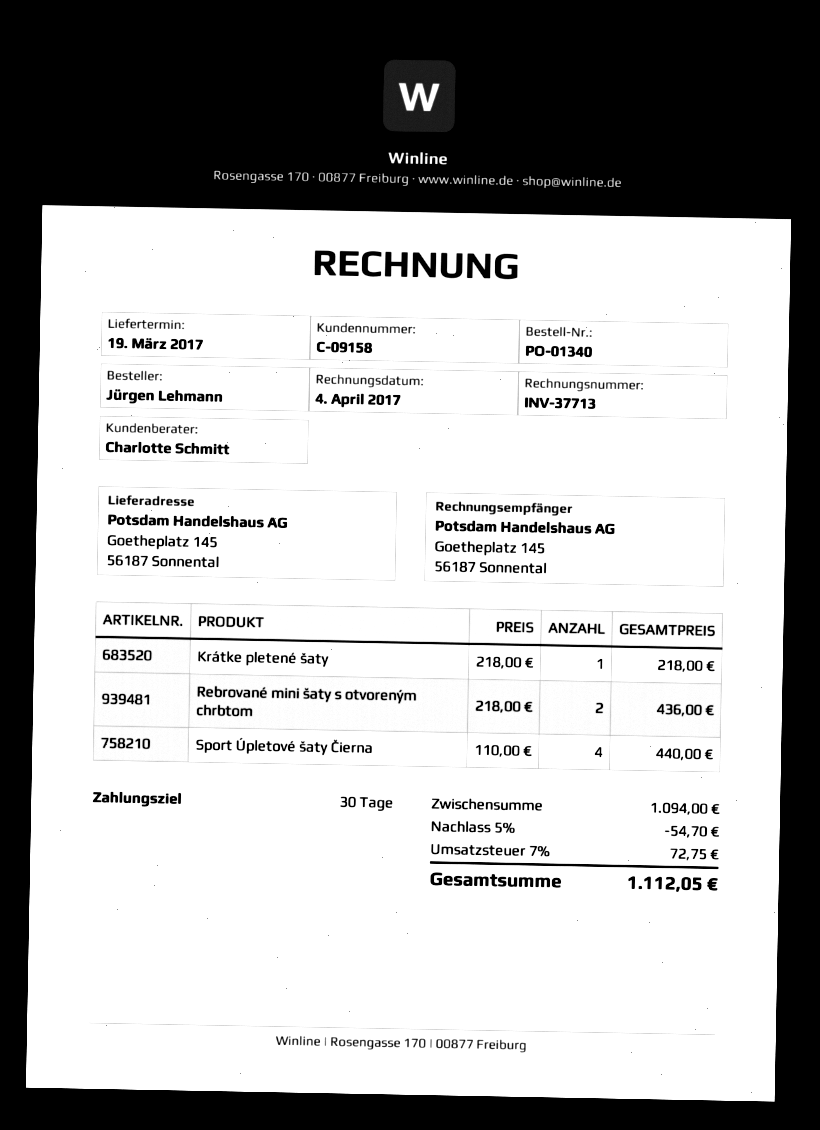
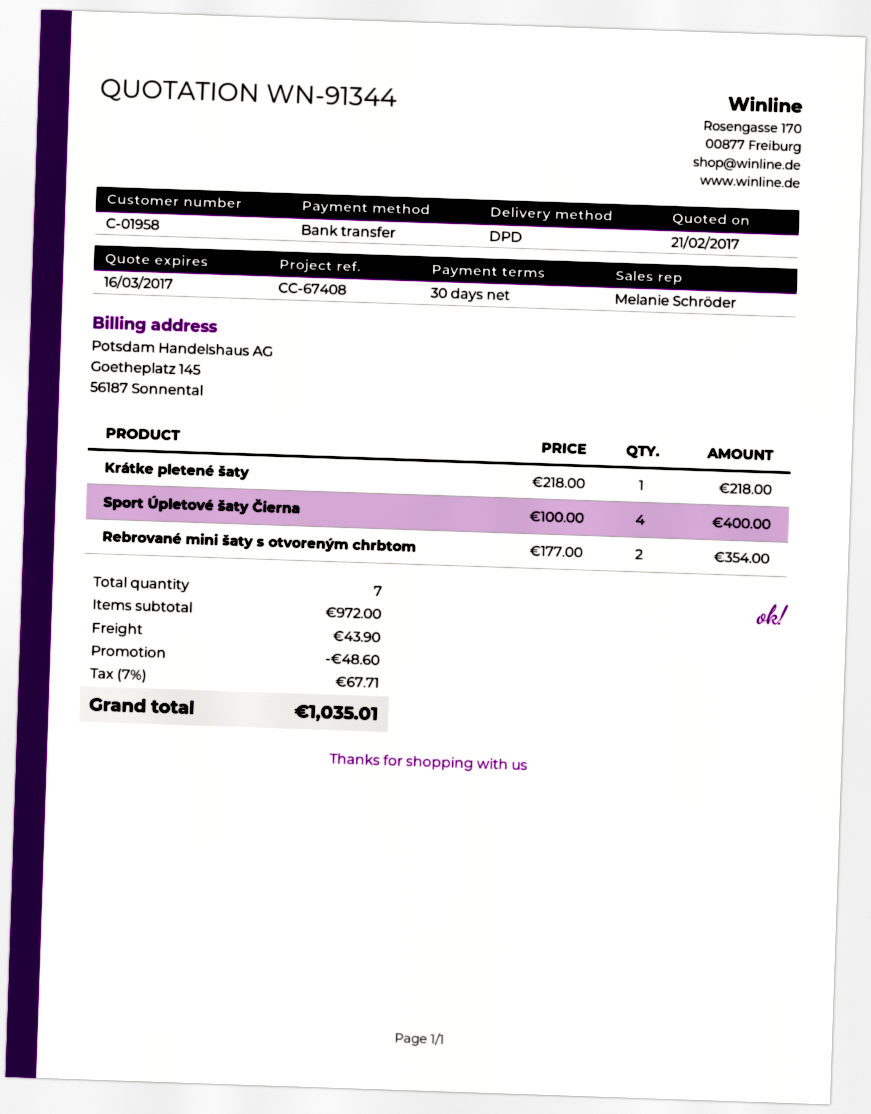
customer number: C-09158 -> C-01958
sales rep: Charlotte Schmitt -> Melanie Schröder
Rebrované mini šaty s otvoreným chrbtom: 2 x 218.00 = 436.00 -> 2 x 177.00 = 354.00
Sport Úpletové šaty Čierna: 4 x 110.00 = 440.00 -> 4 x 100.00 = 400.00
subtotal: 1094.00 -> 972.00
discount: 54.70 -> 48.60
shipping: none -> 43.90
tax: 7% = 72.75 -> 7% = 67.71
total: 1112.05 -> 1035.01

